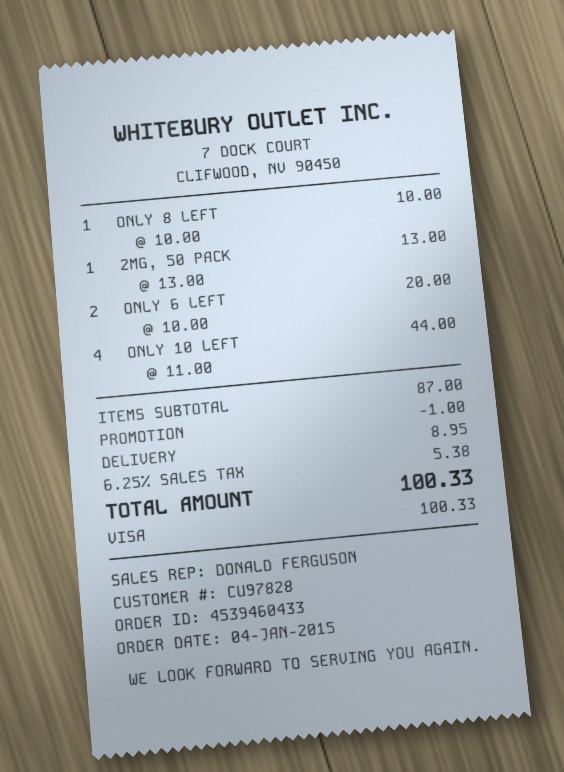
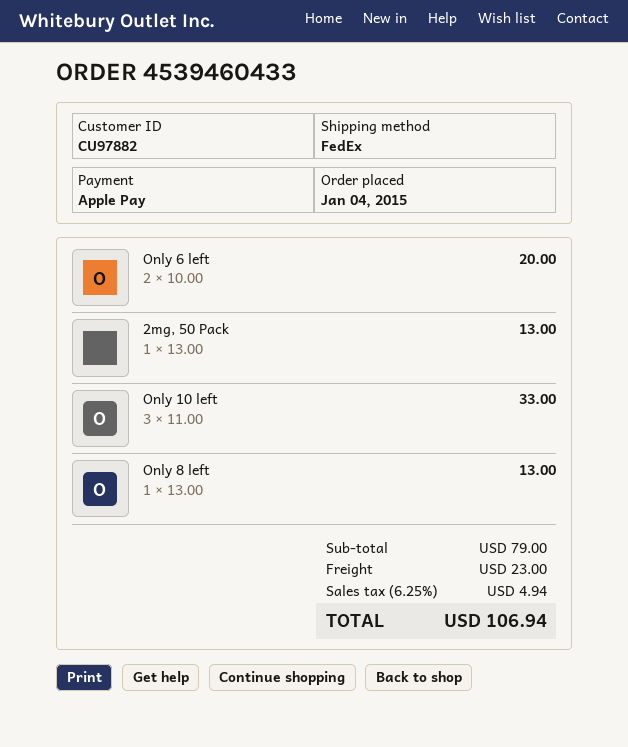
customer number: CU97828 -> CU97882
payment method: Visa -> Apple Pay
ONLY 8 LEFT: 1 x 10.00 = 10.00 -> 1 x 13.00 = 13.00
ONLY 10 LEFT: 4 x 11.00 = 44.00 -> 3 x 11.00 = 33.00
subtotal: 87.00 -> 79.00
discount: 1.00 -> none
shipping: 8.95 -> 23.00
tax: 6.25% = 5.38 -> 6.25% = 4.94
total: 100.33 -> 106.94

